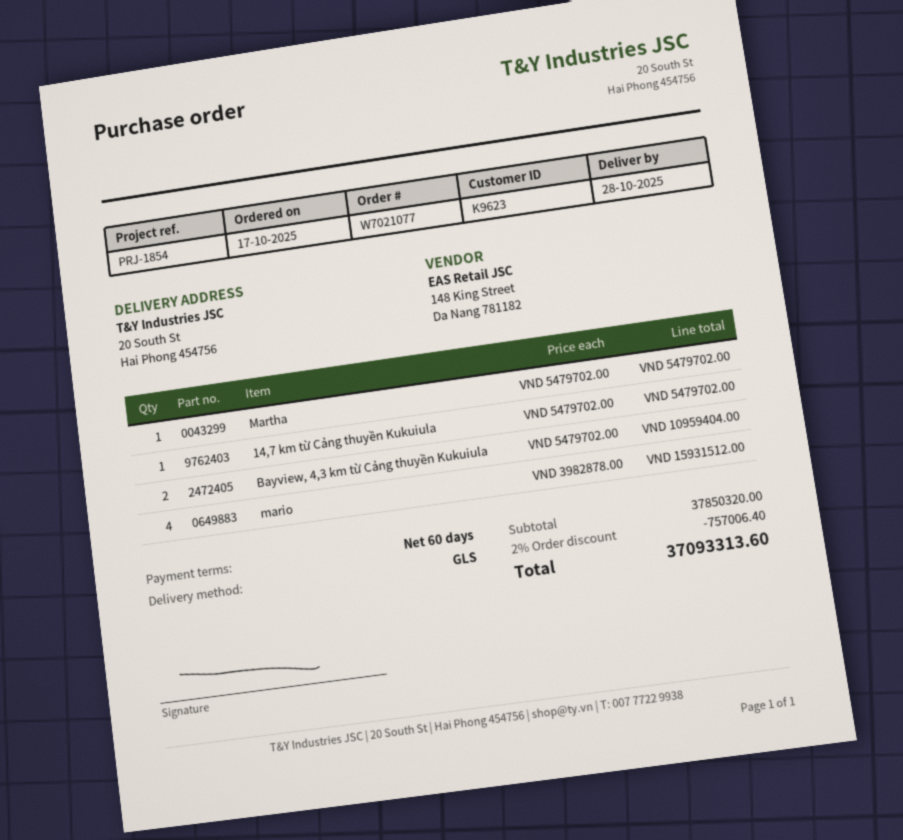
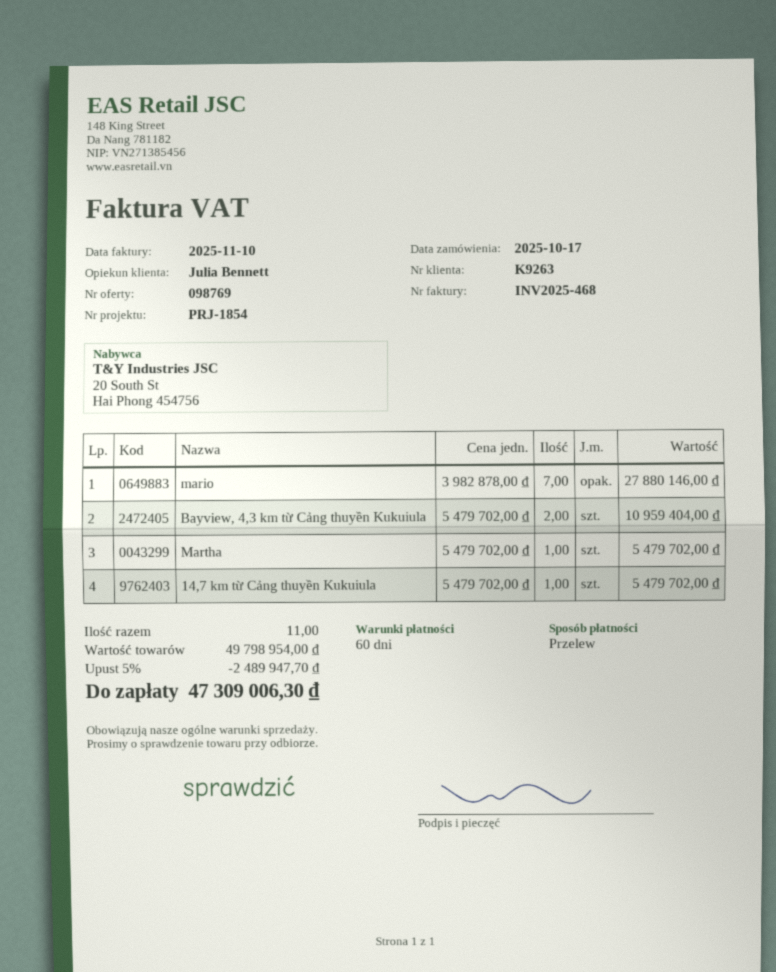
customer number: K9623 -> K9263
mario: 4 x 3982878.00 = 15931512.00 -> 7 x 3982878.00 = 27880146.00
subtotal: 37850320.00 -> 49798954.00
discount: 2% = 757006.40 -> 5% = 2489947.70
total: 37093313.60 -> 47309006.30

